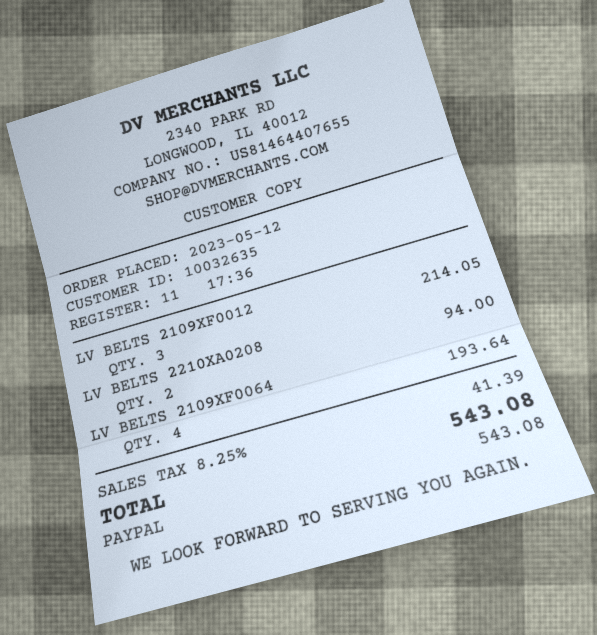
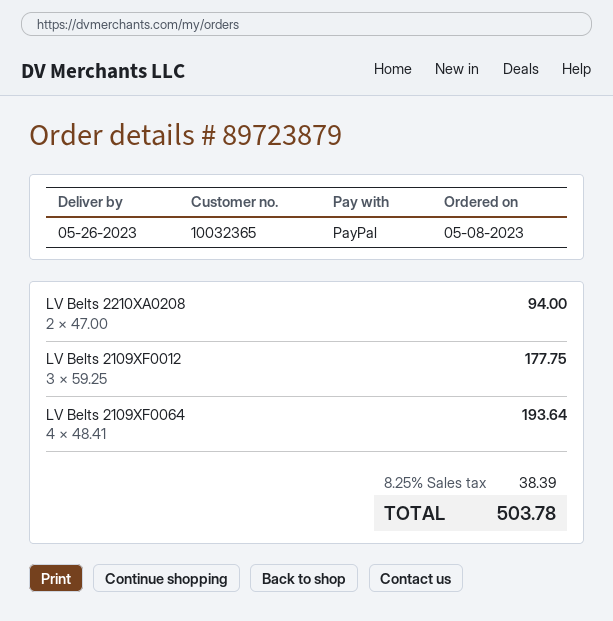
order date: 2023-05-12 -> 2023-05-08
customer number: 10032635 -> 10032365
LV BELTS 2109XF0012: 3 for 214.05 -> 3 for 177.75
tax: 8.25% = 41.39 -> 8.25% = 38.39
total: 543.08 -> 503.78

